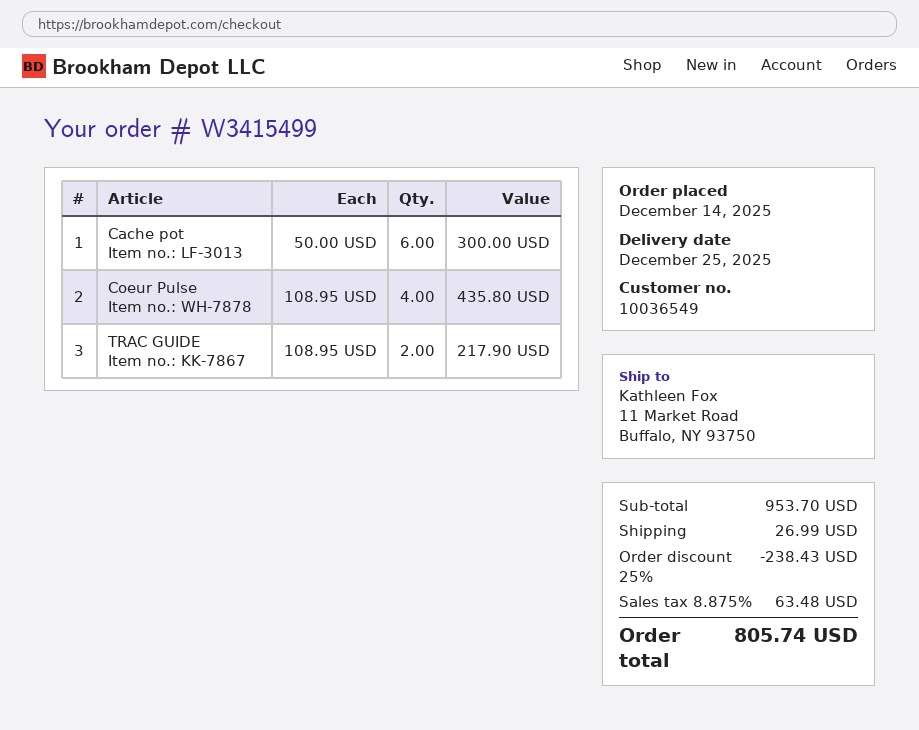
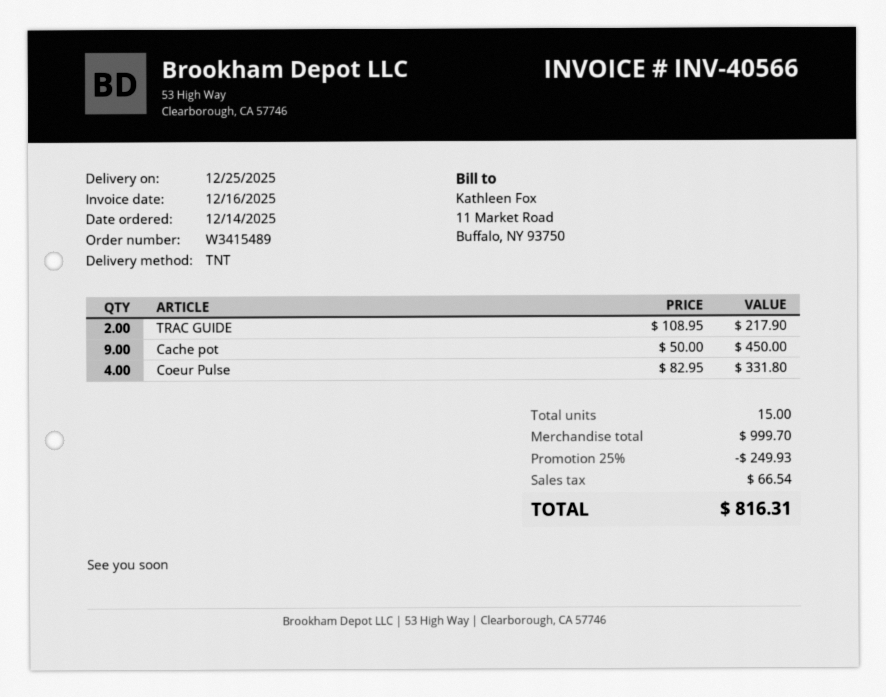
order number: W3415499 -> W3415489
Cache pot: 6 x 50.00 = 300.00 -> 9 x 50.00 = 450.00
Coeur Pulse: 4 x 108.95 = 435.80 -> 4 x 82.95 = 331.80
subtotal: 953.70 -> 999.70
discount: 25% = 238.43 -> 25% = 249.93
shipping: 26.99 -> none
tax: 63.48 -> 66.54
total: 805.74 -> 816.31

